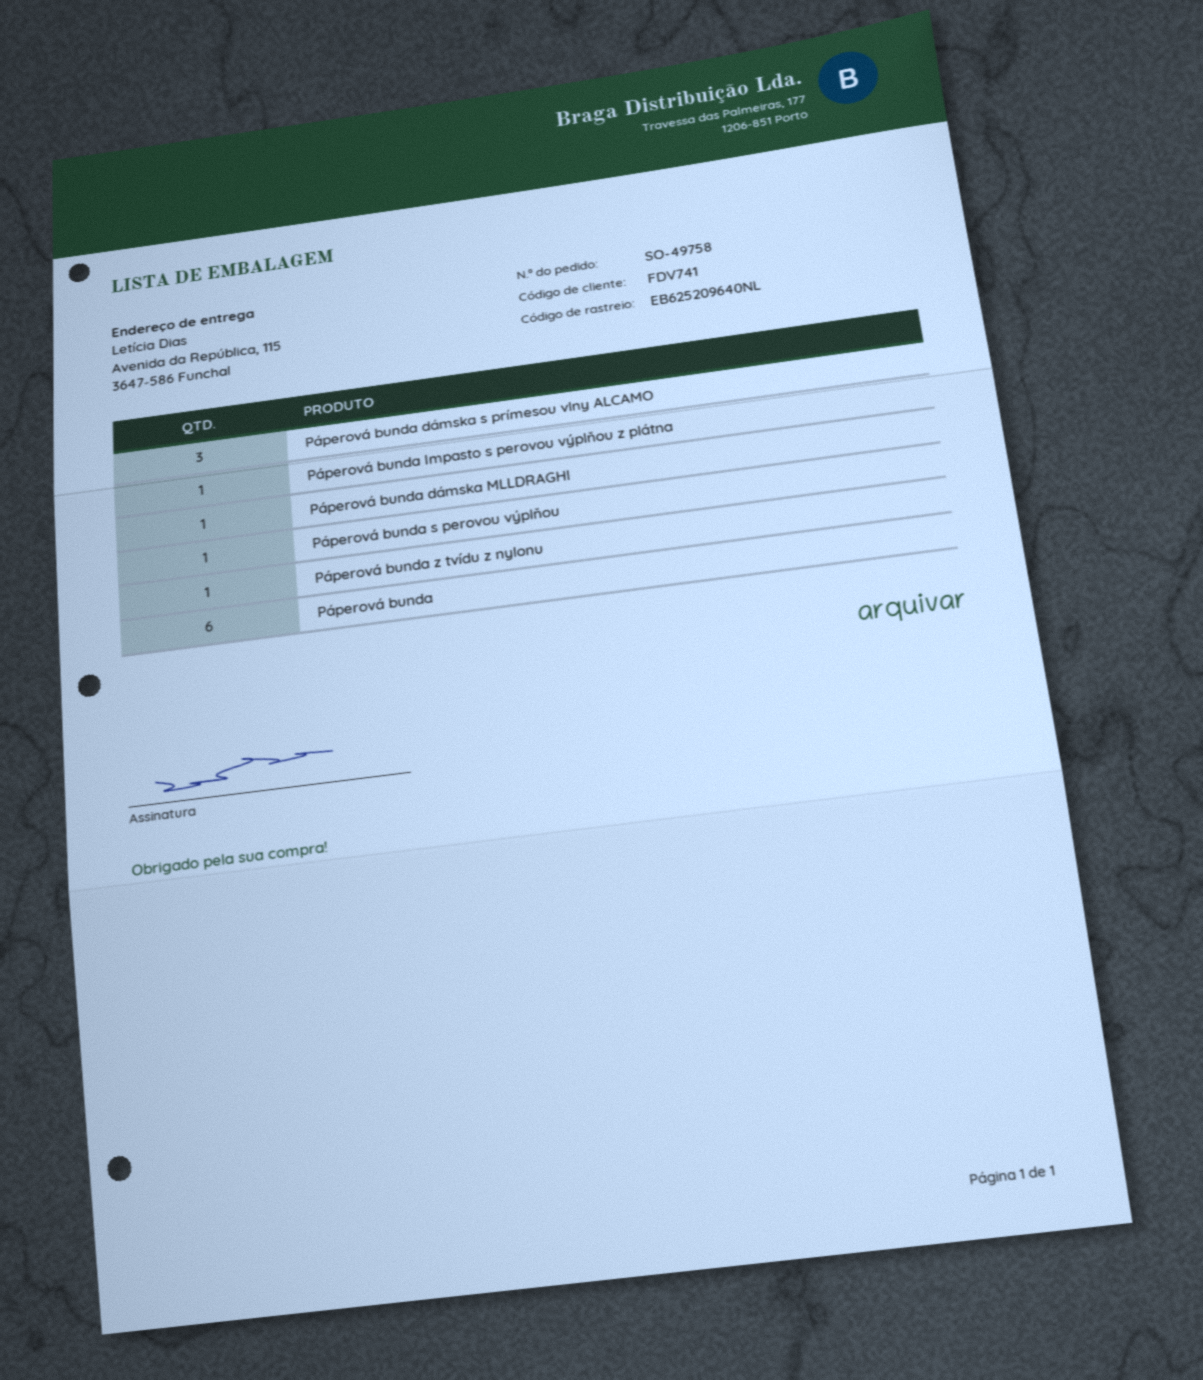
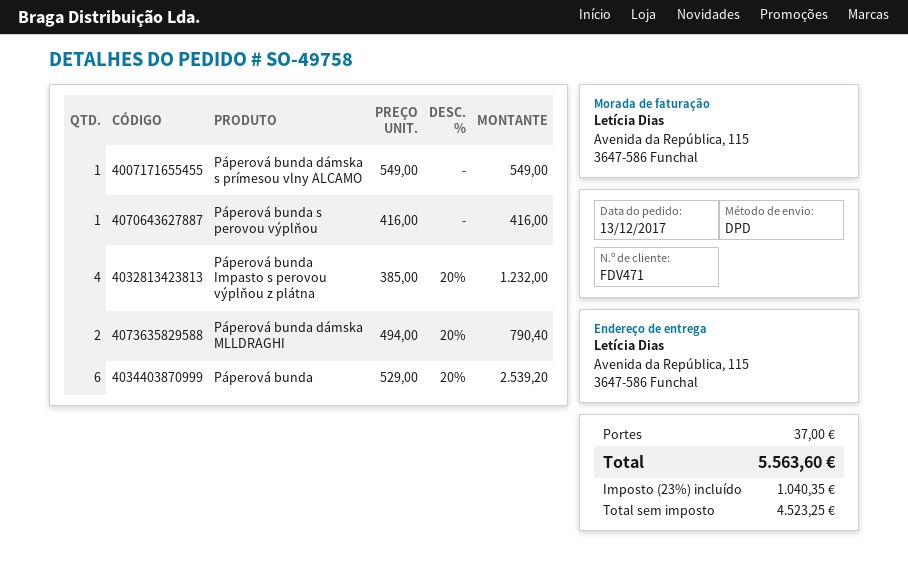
customer number: FDV741 -> FDV471
Páperová bunda dámska s prímesou vlny ALCAMO: 3 -> 1
Páperová bunda Impasto s perovou výplňou z plátna: 1 -> 4
Páperová bunda dámska MLLDRAGHI: 1 -> 2
Páperová bunda z tvídu z nylonu: 1 -> none

